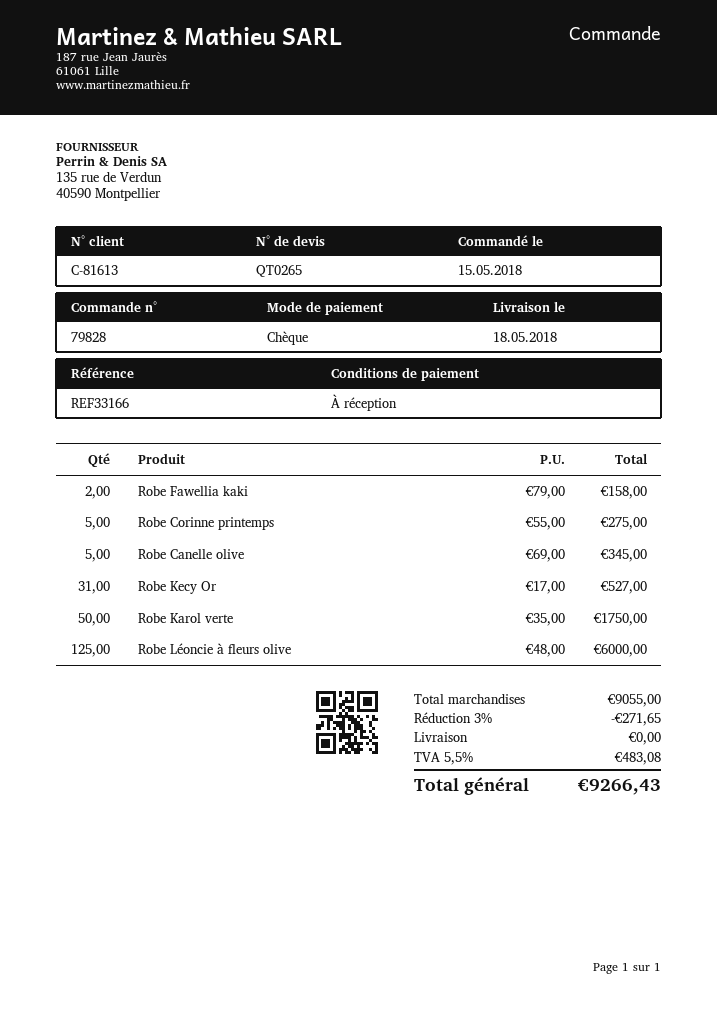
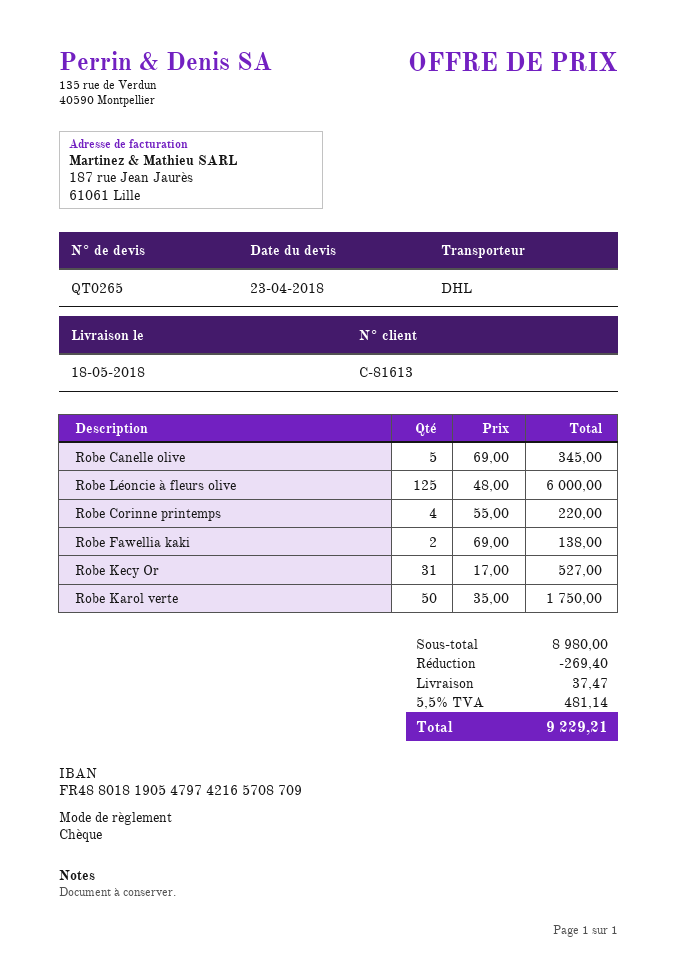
Robe Fawellia kaki: 2 x 79.00 = 158.00 -> 2 x 69.00 = 138.00
Robe Corinne printemps: 5 x 55.00 = 275.00 -> 4 x 55.00 = 220.00
subtotal: 9055.00 -> 8980.00
discount: 271.65 -> 269.40
shipping: 0.00 -> 37.47
tax: 5.5% = 483.08 -> 5.5% = 481.14
total: 9266.43 -> 9229.21

